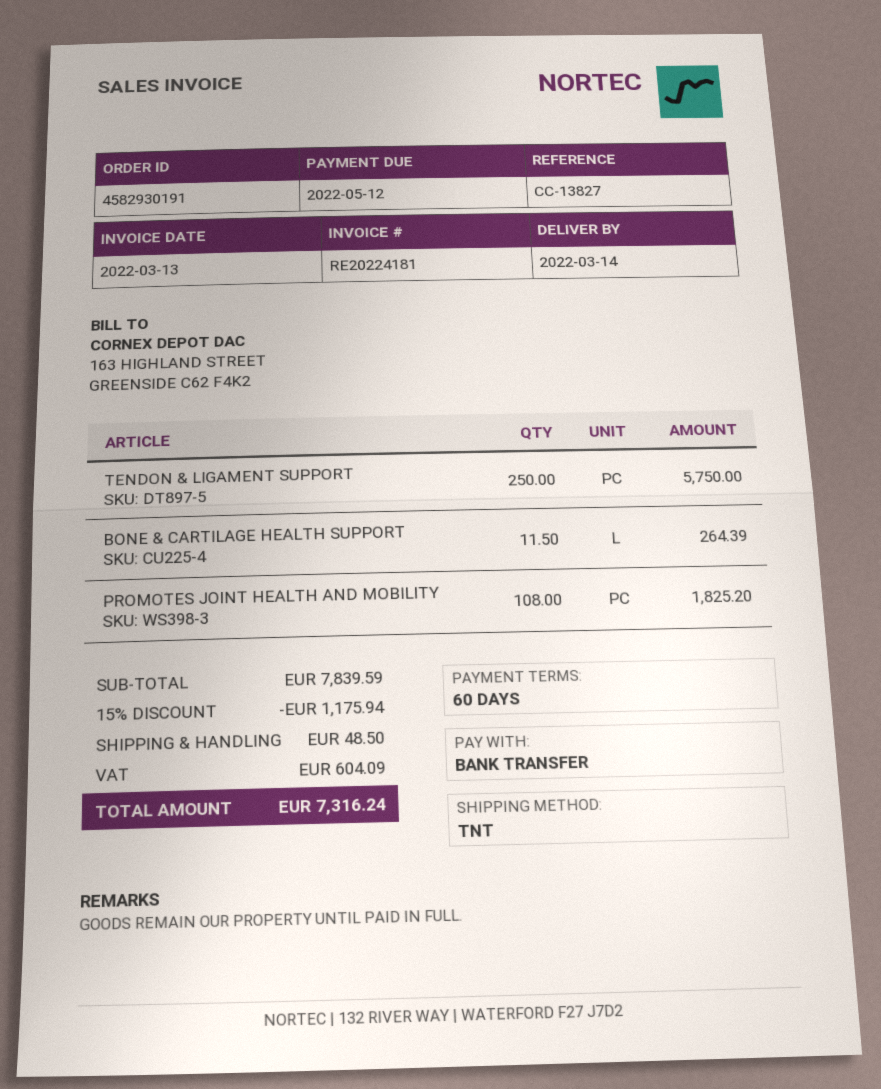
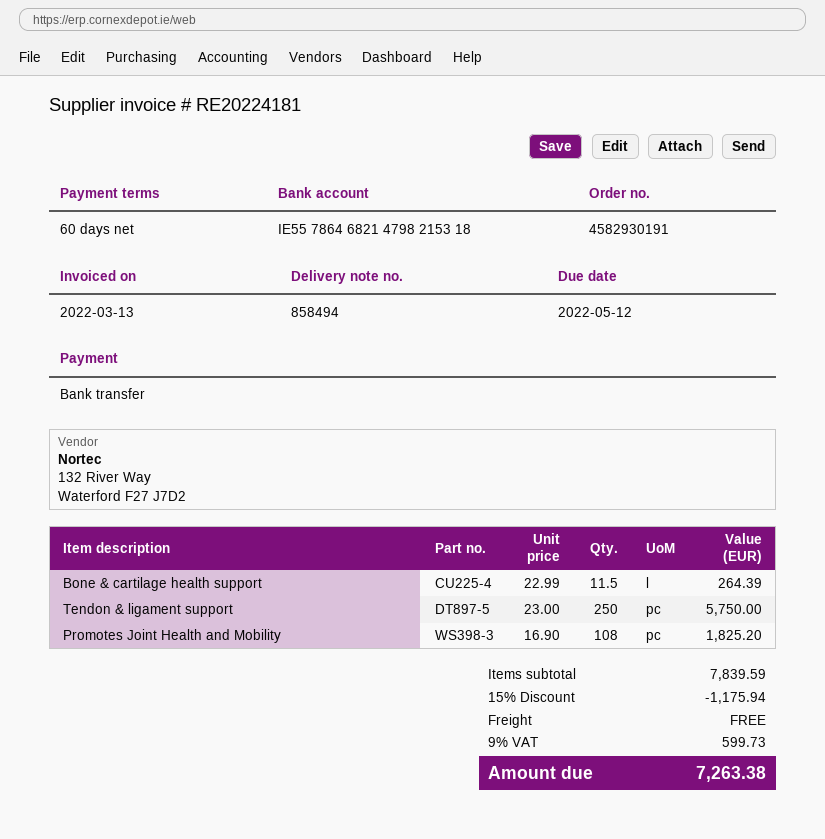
shipping: 48.50 -> 0.00
tax: 604.09 -> 599.73
total: 7316.24 -> 7263.38

